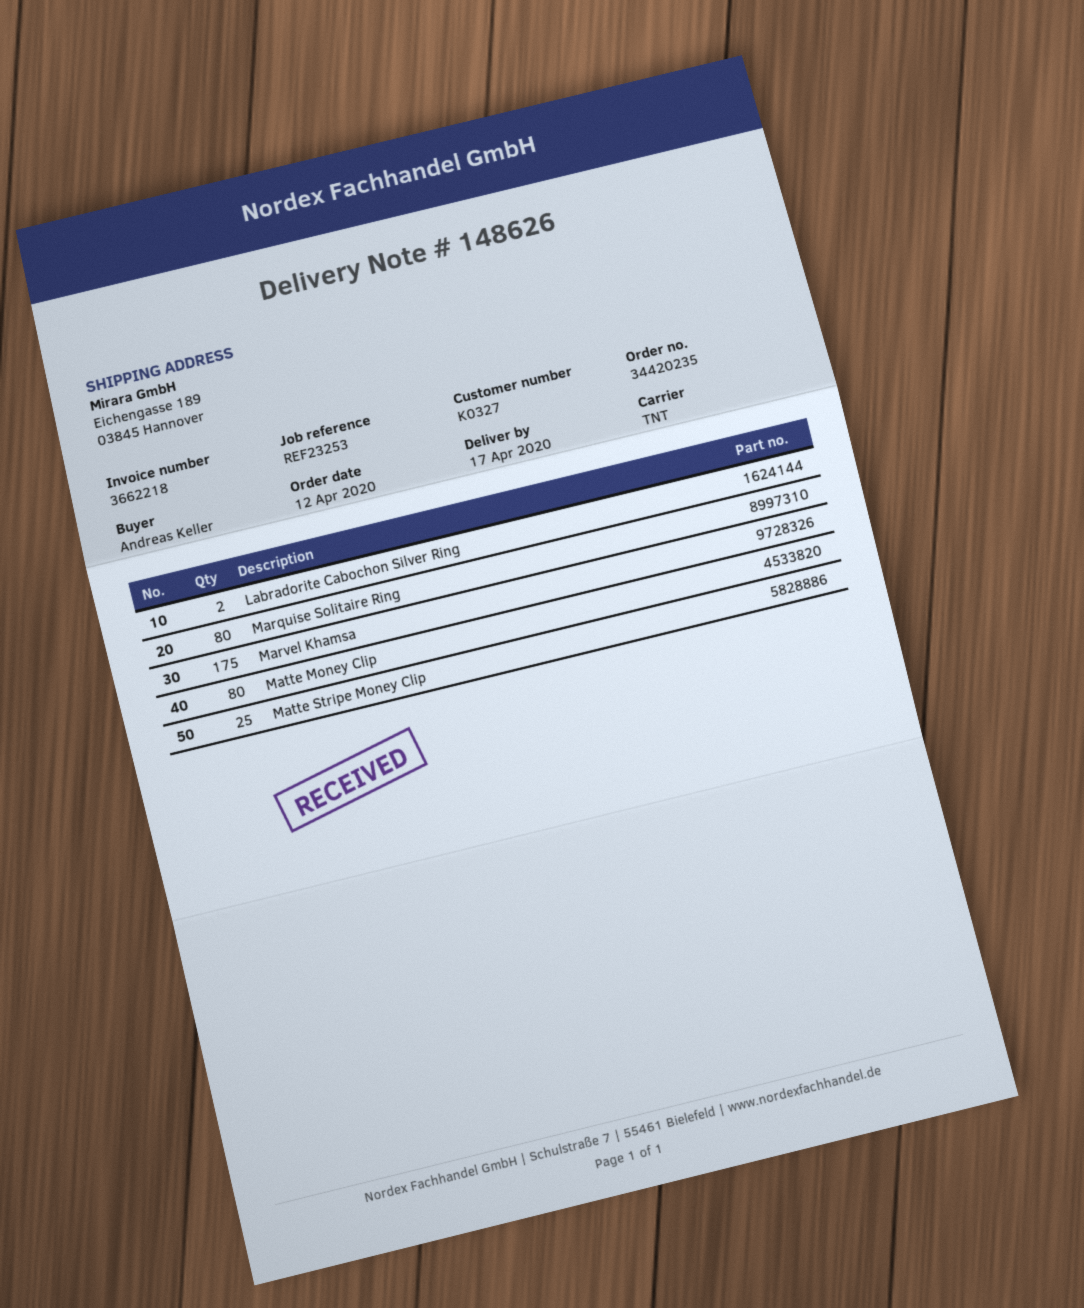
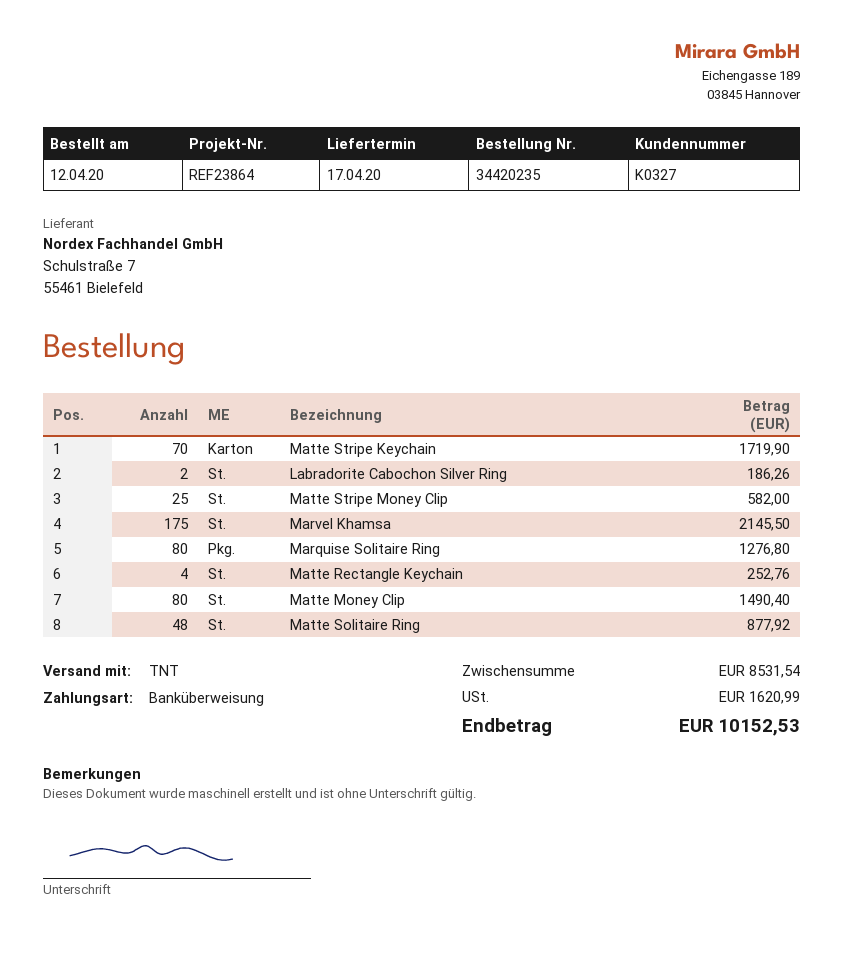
reference: REF23253 -> REF23864
Matte Stripe Keychain: none -> 70
Matte Rectangle Keychain: none -> 4
Matte Solitaire Ring: none -> 48

